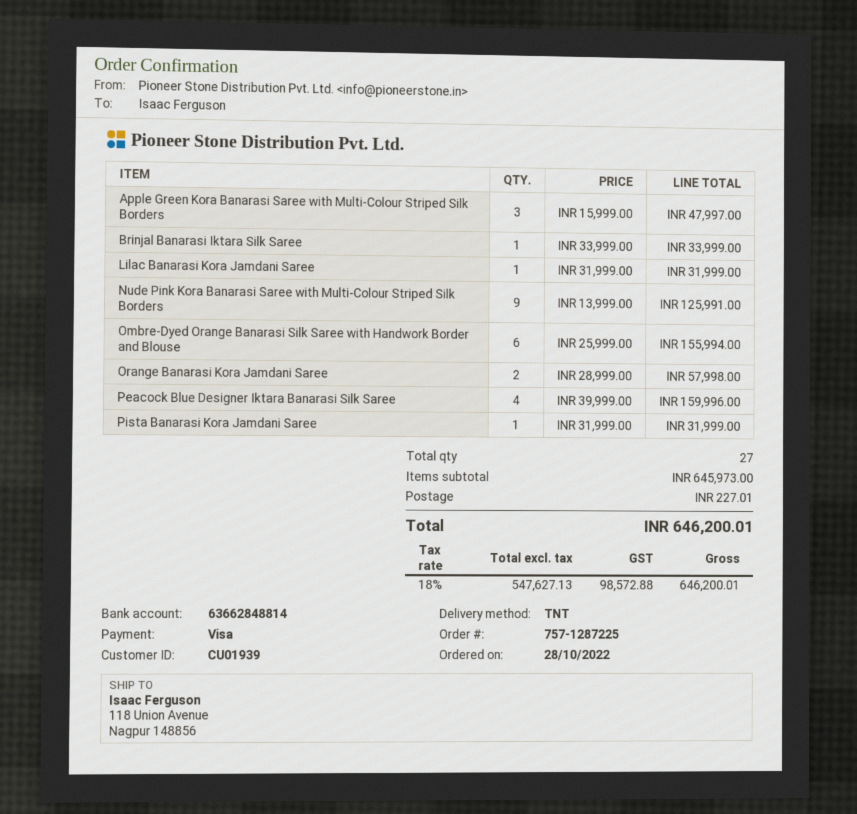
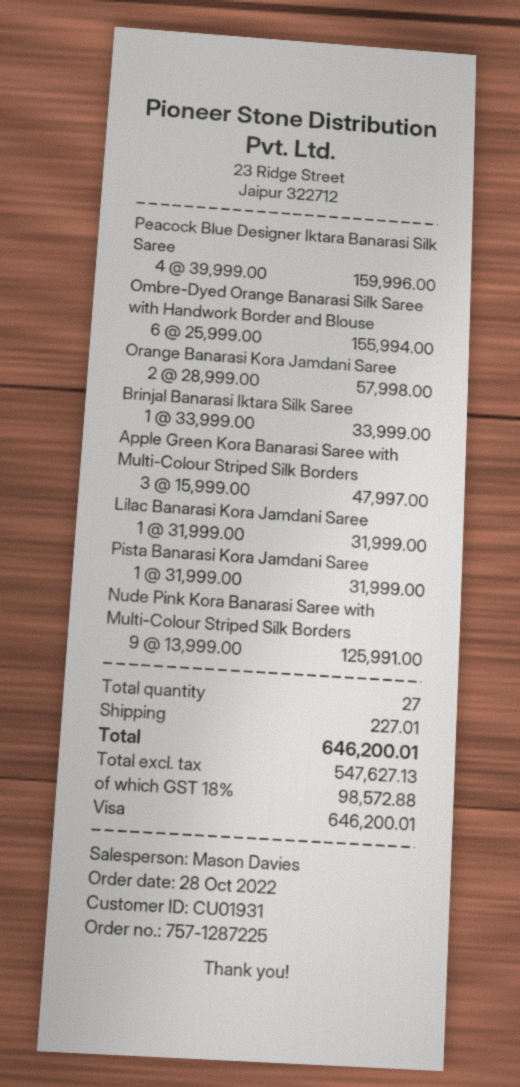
customer number: CU01939 -> CU01931

